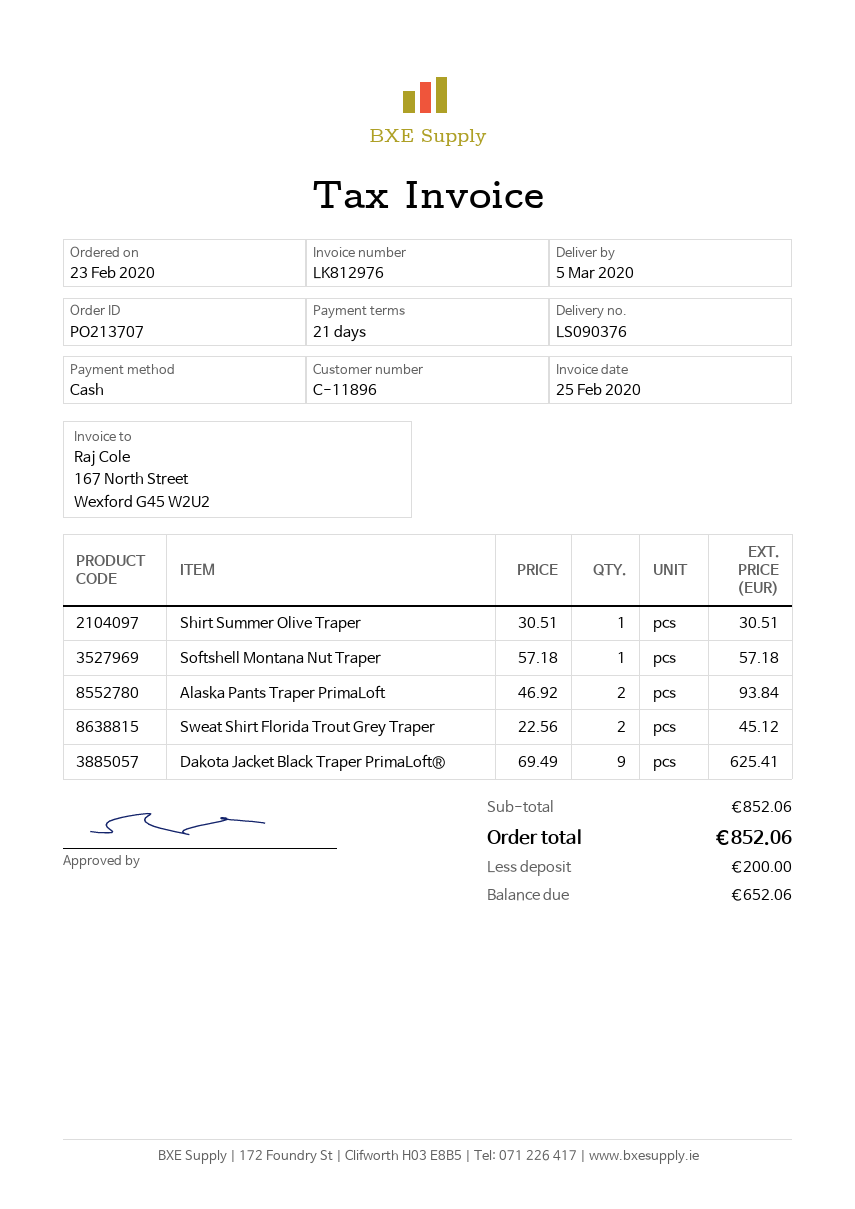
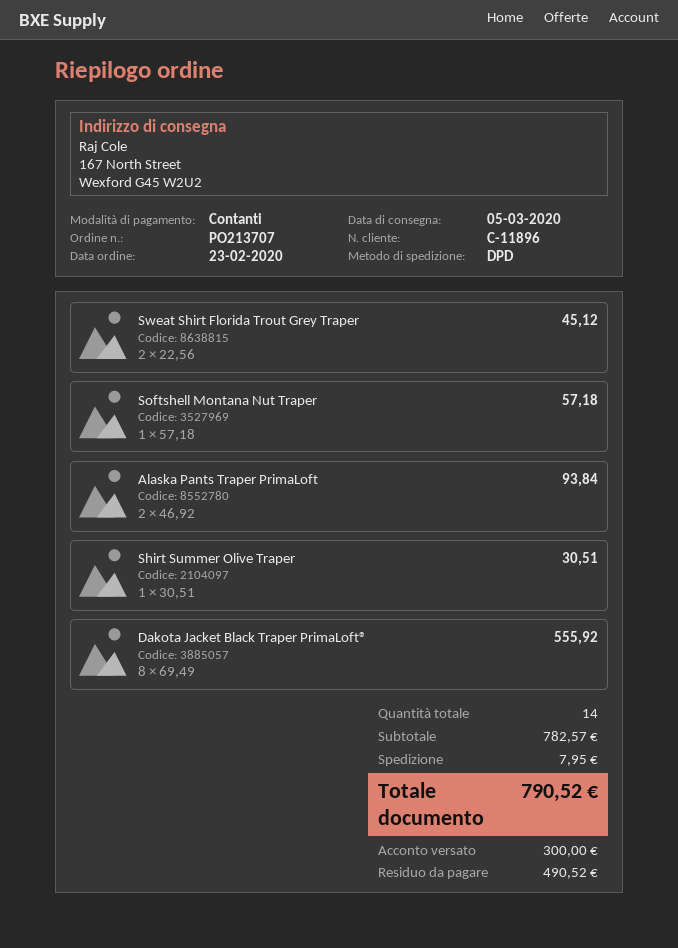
Dakota Jacket Black Traper PrimaLoft®: 9 x 69.49 = 625.41 -> 8 x 69.49 = 555.92
subtotal: 852.06 -> 782.57
shipping: none -> 7.95
total: 852.06 -> 790.52
deposit: 200.00 -> 300.00
balance: 652.06 -> 490.52

